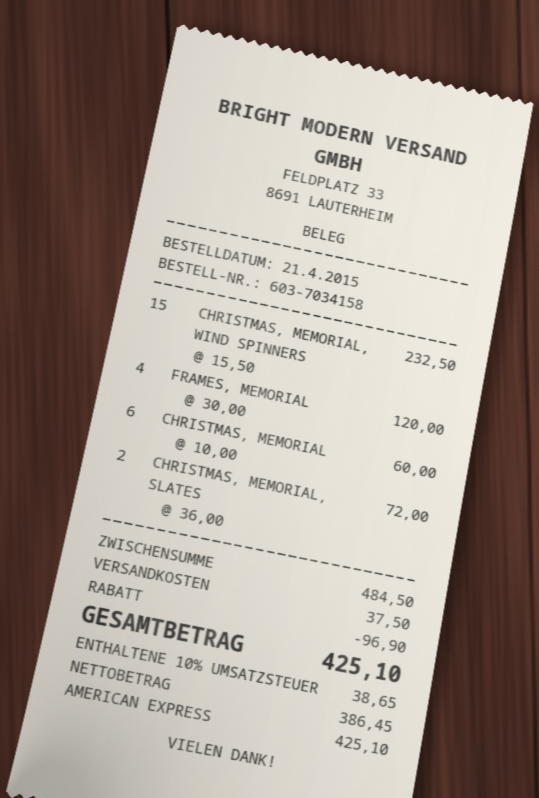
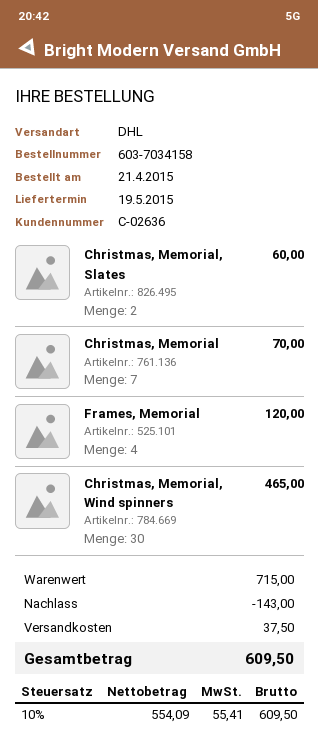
CHRISTMAS, MEMORIAL, WIND SPINNERS: 15 for 232.50 -> 30 for 465.00
CHRISTMAS, MEMORIAL: 6 for 60.00 -> 7 for 70.00
CHRISTMAS, MEMORIAL, SLATES: 2 for 72.00 -> 2 for 60.00
subtotal: 484.50 -> 715.00
discount: 96.90 -> 143.00
net: 386.45 -> 554.09
tax: 10% = 38.65 -> 10% = 55.41
total: 425.10 -> 609.50

